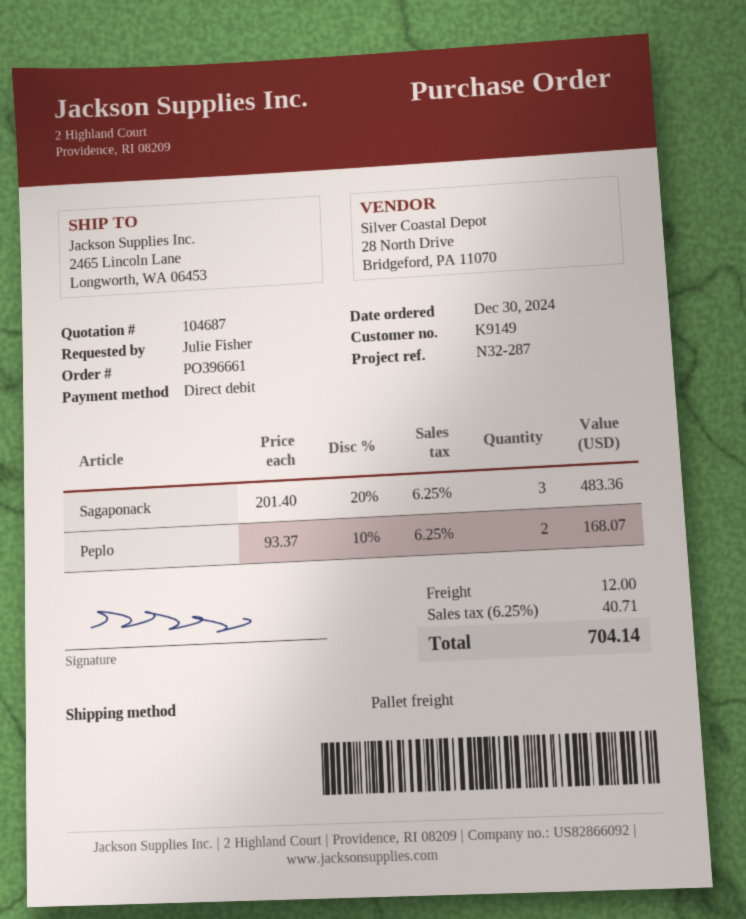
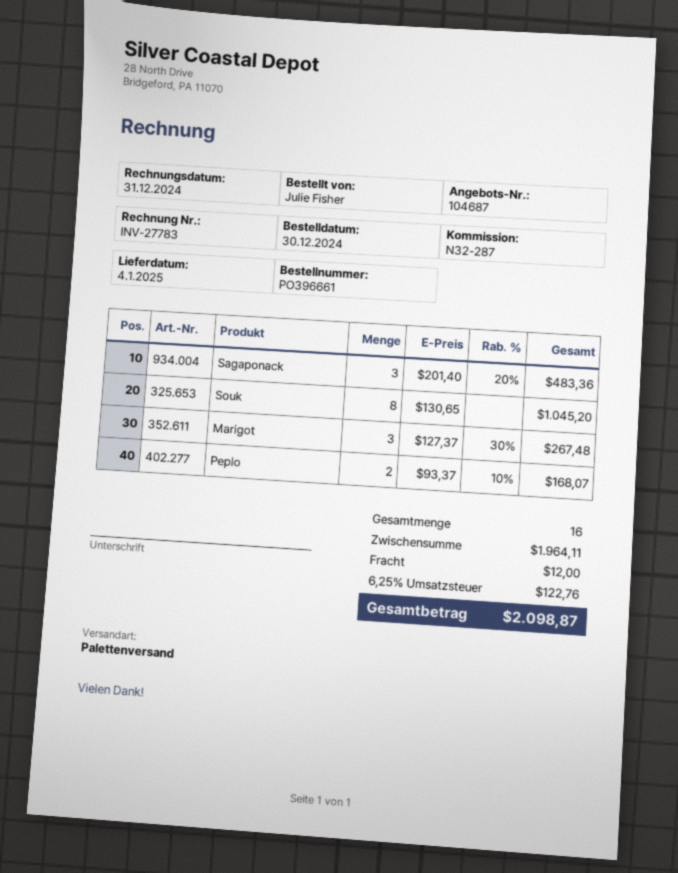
Souk: none -> 8 x 130.65 = 1045.20
Marigot: none -> 3 x 127.37 - 30% = 267.48
tax: 6.25% = 40.71 -> 6.25% = 122.76
total: 704.14 -> 2098.87

